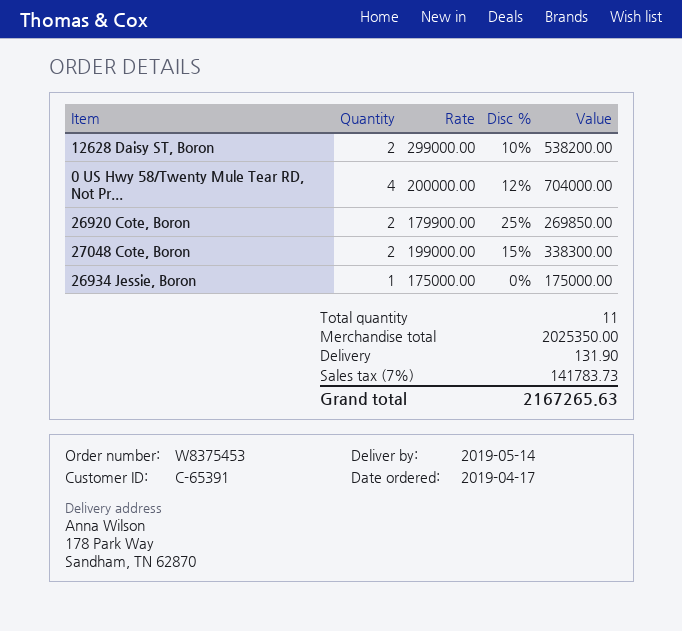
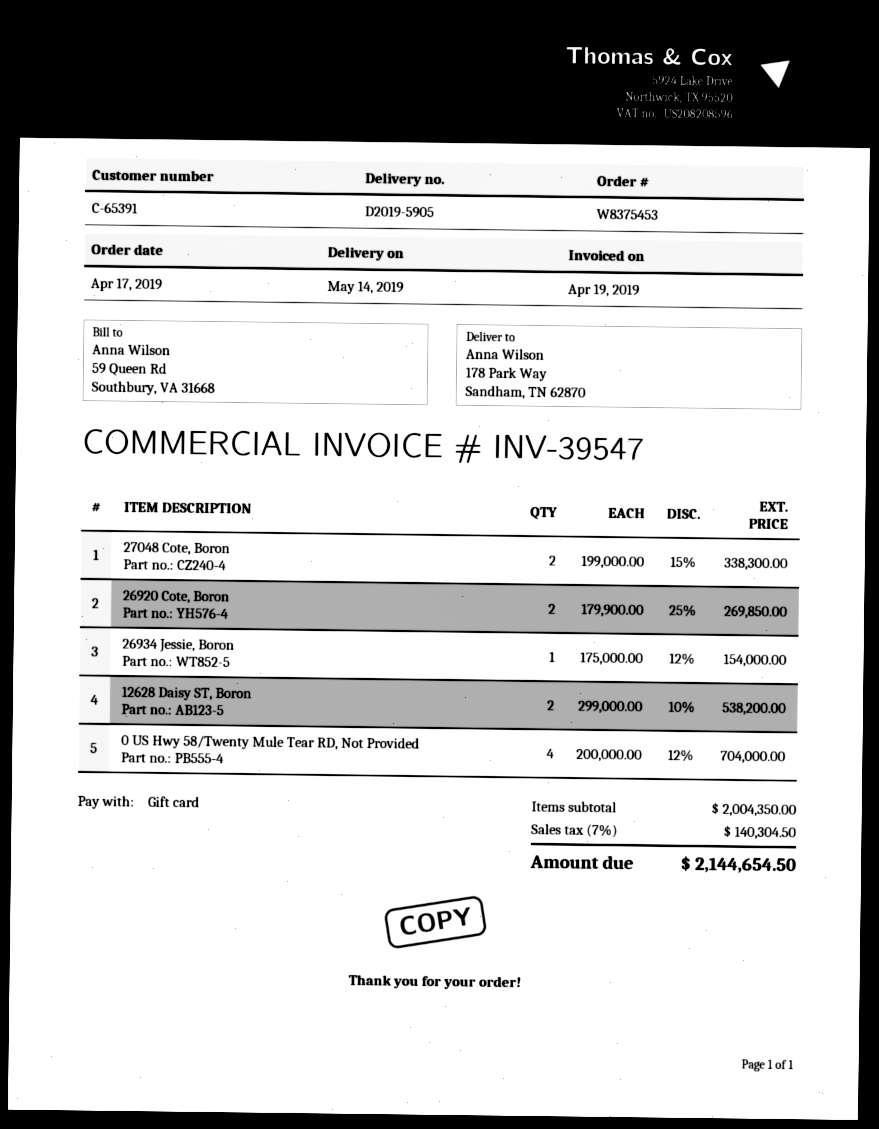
26934 Jessie, Boron: 1 x 175000.00 = 175000.00 -> 1 x 175000.00 - 12% = 154000.00
subtotal: 2025350.00 -> 2004350.00
shipping: 131.90 -> none
tax: 7% = 141783.73 -> 7% = 140304.50
total: 2167265.63 -> 2144654.50

